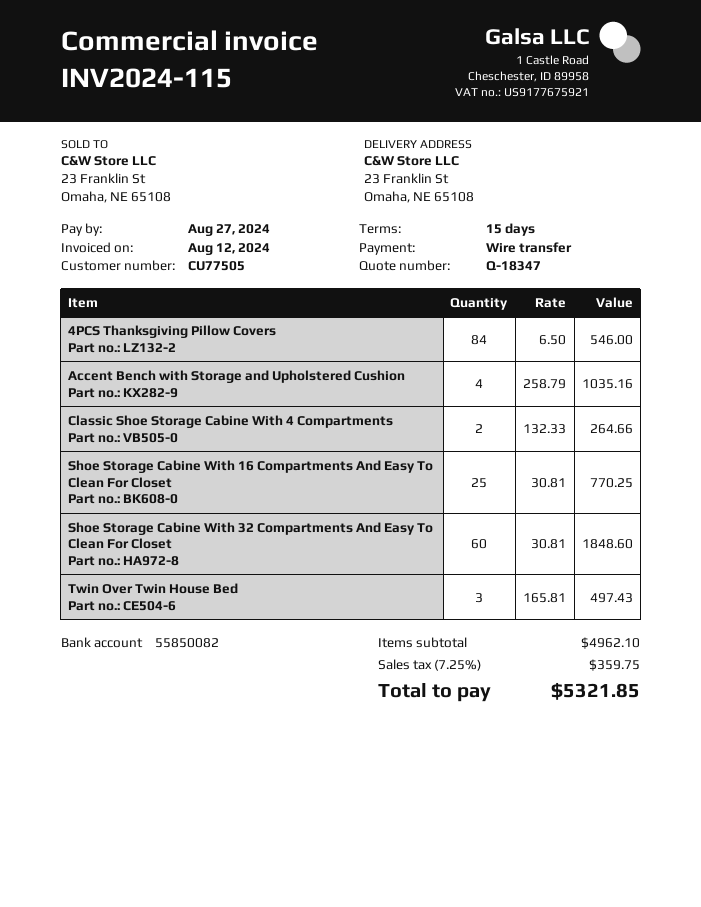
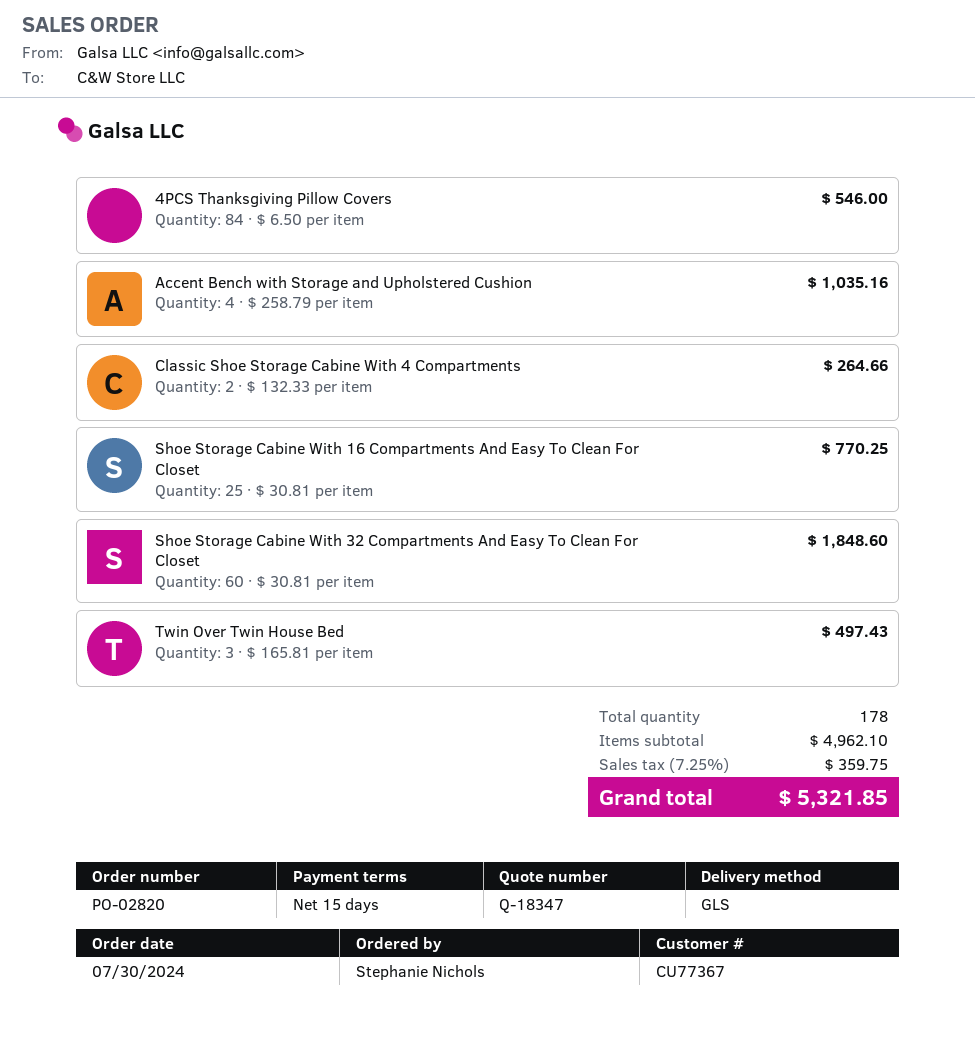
customer number: CU77505 -> CU77367

